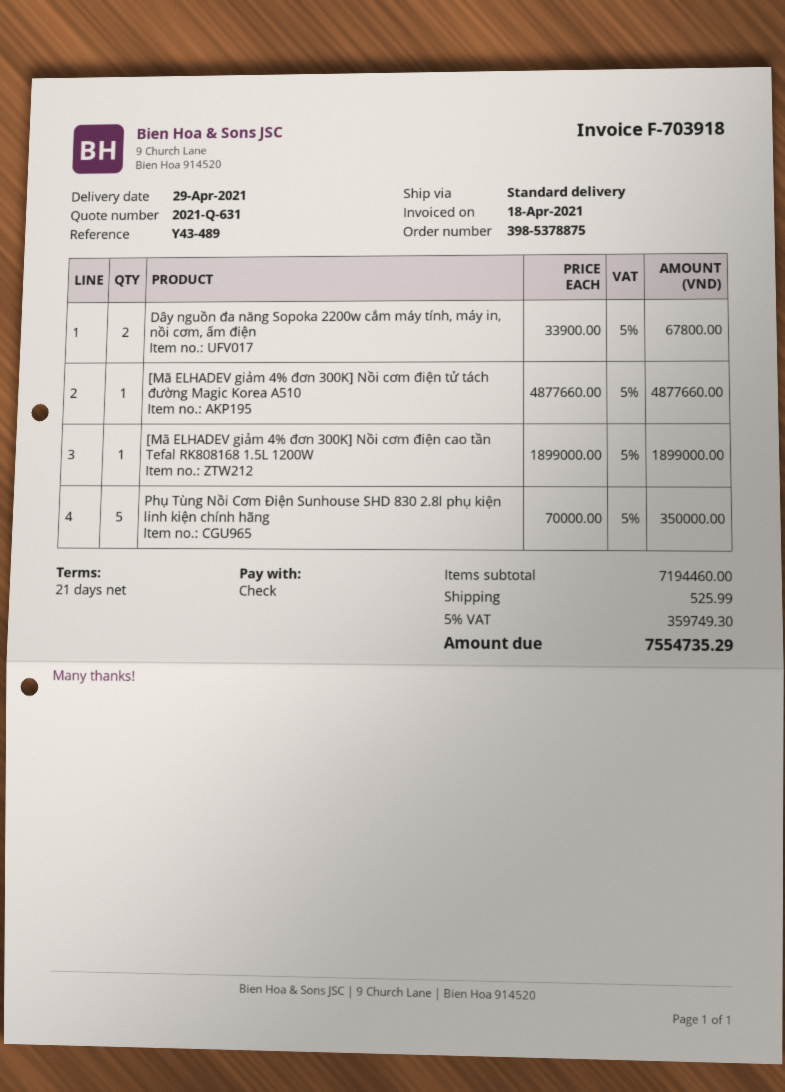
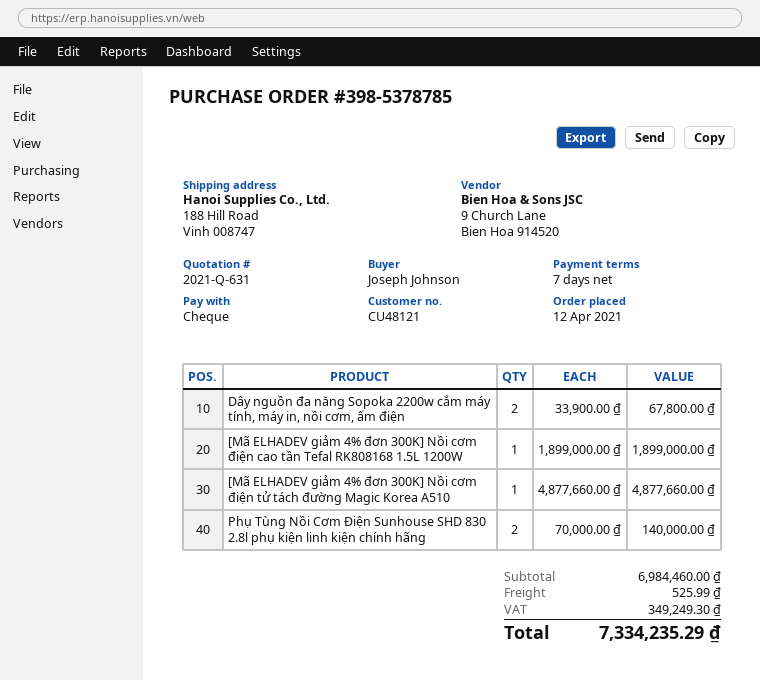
order number: 398-5378875 -> 398-5378785
payment terms: 21 days -> 7 days
Phụ Tùng Nồi Cơm Điện Sunhouse SHD 830 2.8l phụ kiện linh kiện chính hãng: 5 x 70000.00 = 350000.00 -> 2 x 70000.00 = 140000.00
subtotal: 7194460.00 -> 6984460.00
tax: 359749.30 -> 349249.30
total: 7554735.29 -> 7334235.29

